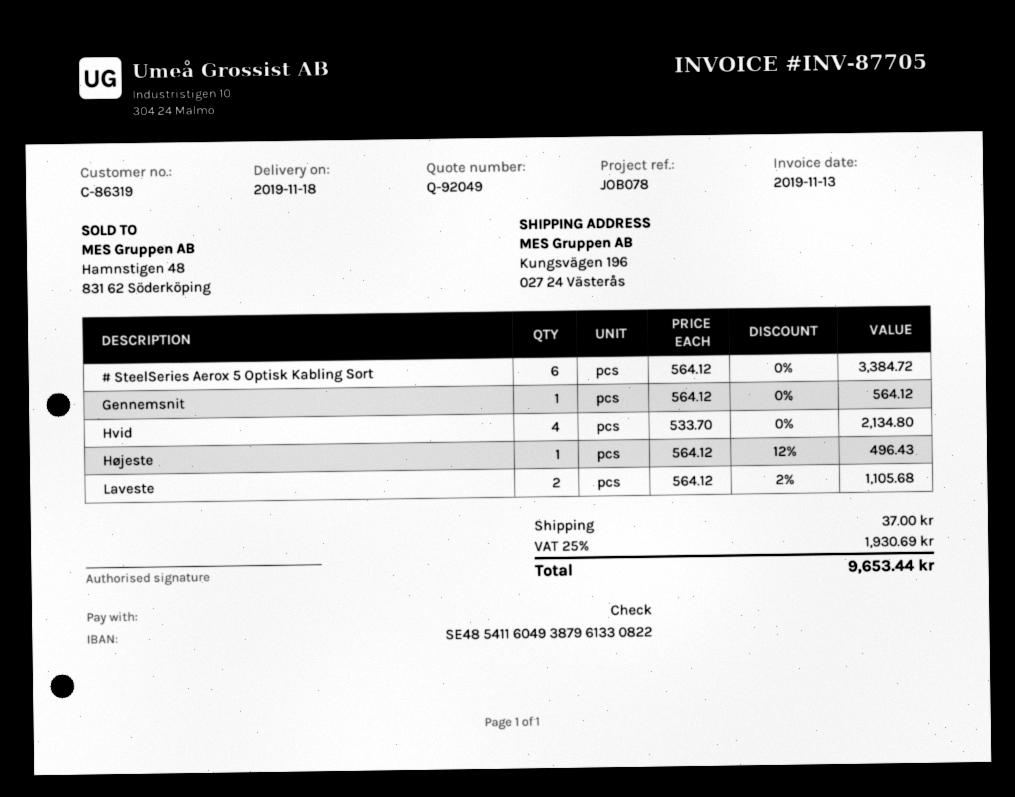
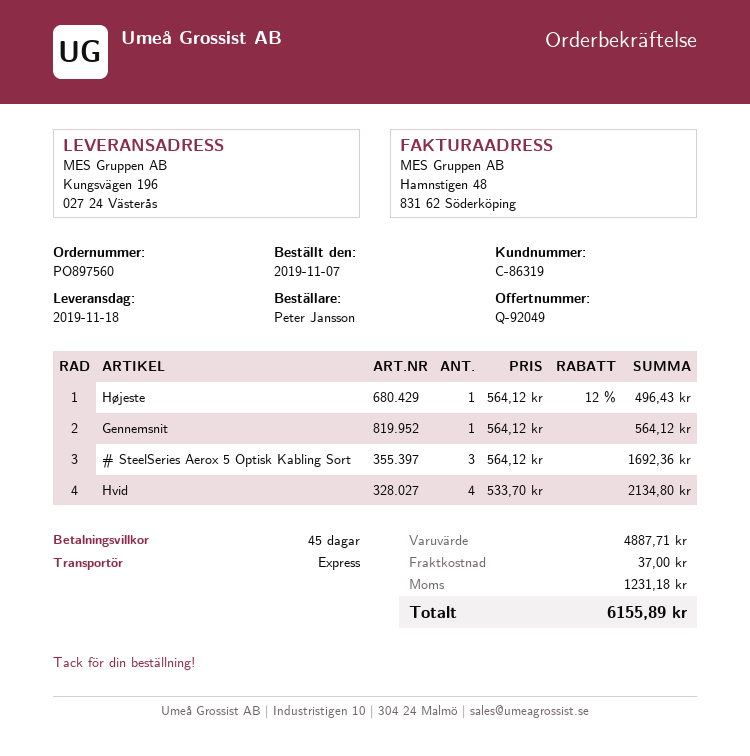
# SteelSeries Aerox 5 Optisk Kabling Sort: 6 x 564.12 = 3384.72 -> 3 x 564.12 = 1692.36
Laveste: 2 x 564.12 - 2% = 1105.68 -> none
tax: 1930.69 -> 1231.18
total: 9653.44 -> 6155.89

